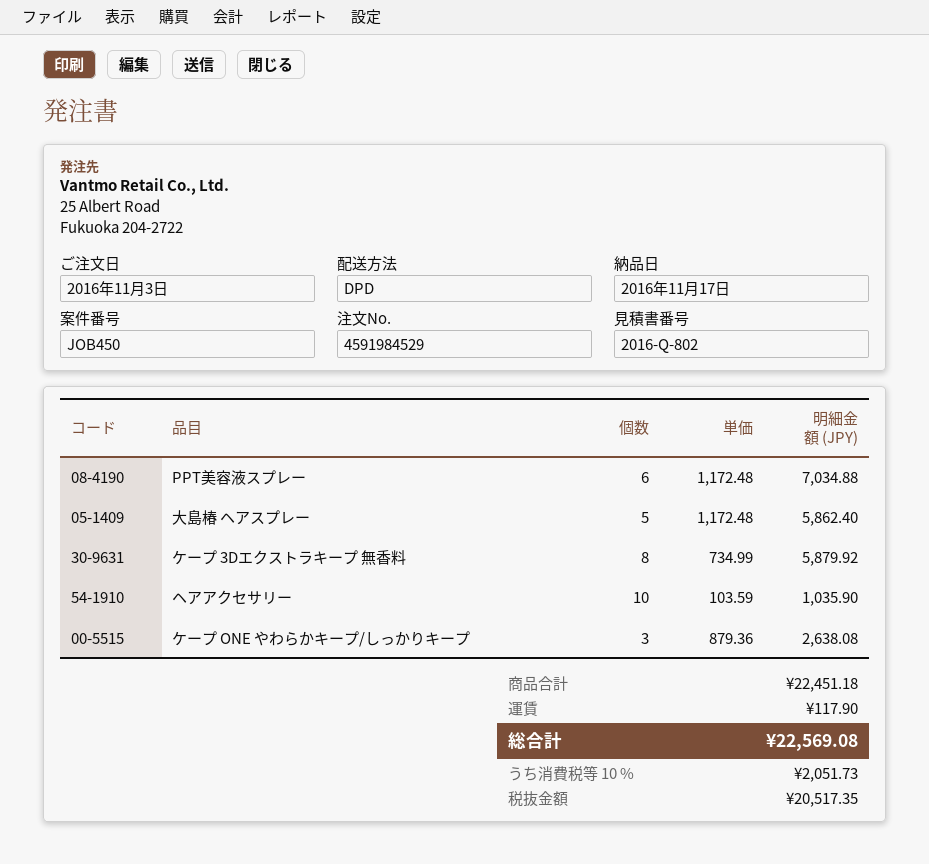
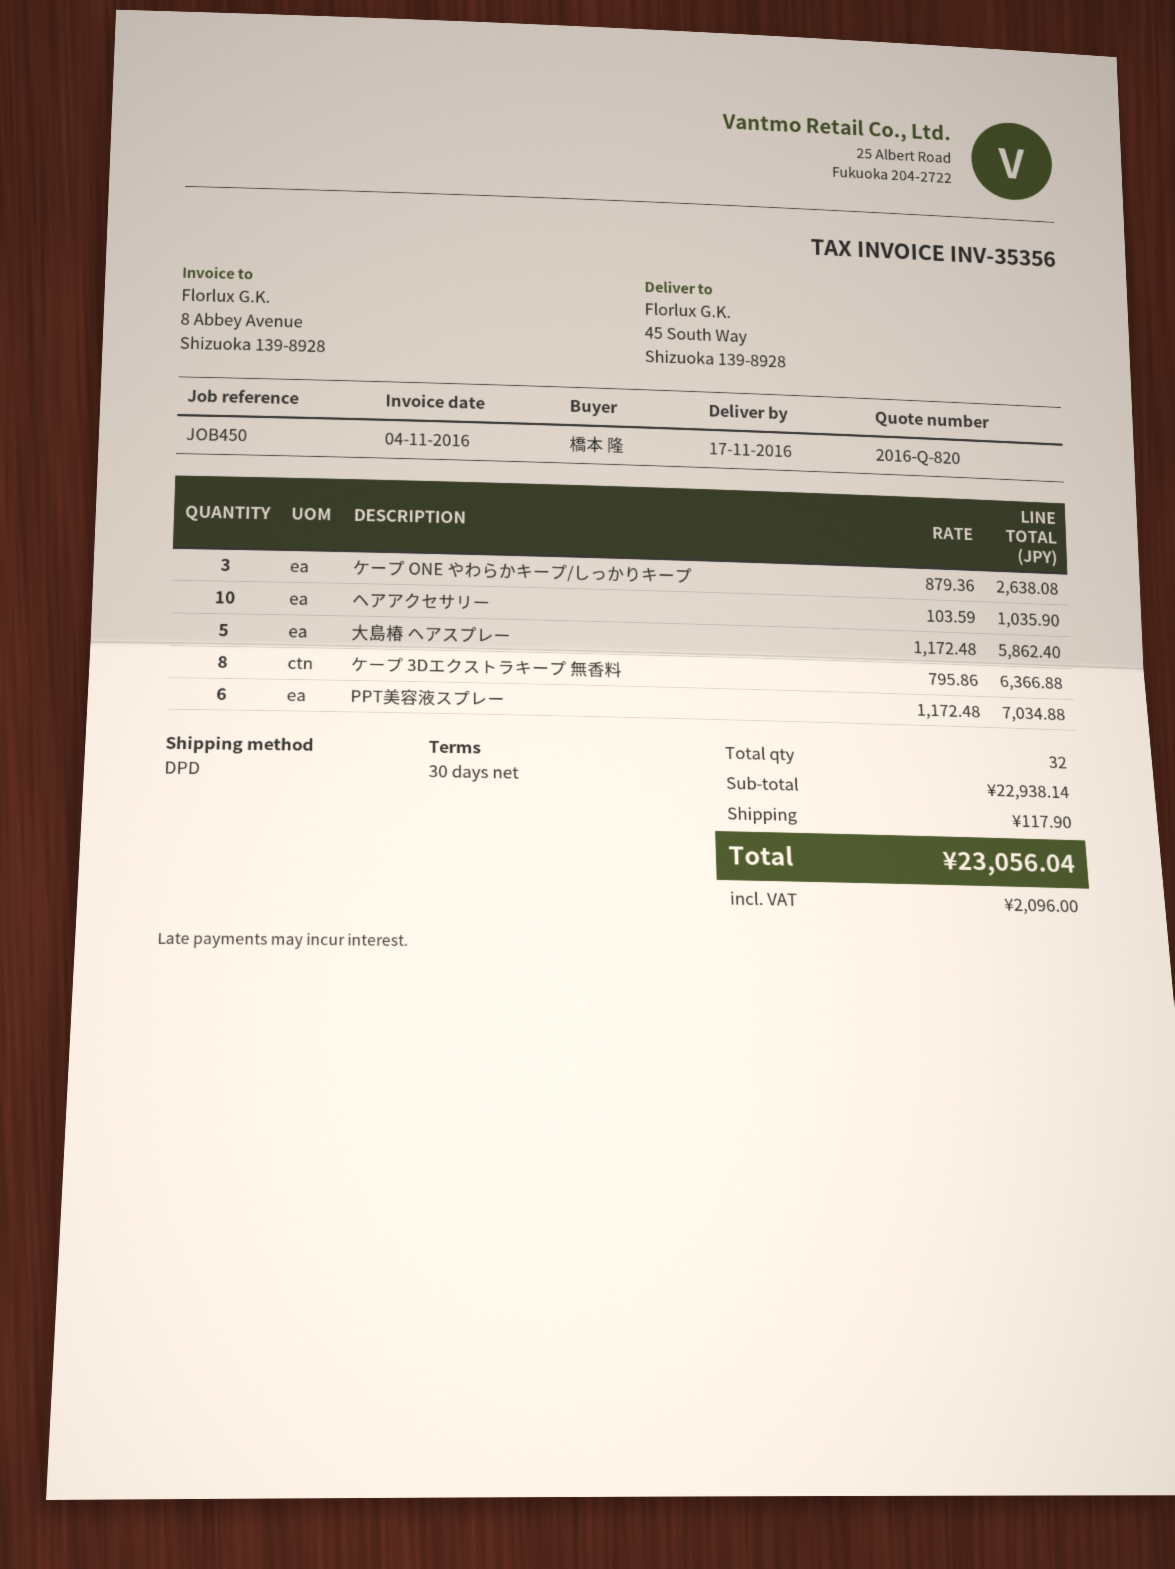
quote number: 2016-Q-802 -> 2016-Q-820
ケープ 3Dエクストラキープ 無香料: 8 x 734.99 = 5879.92 -> 8 x 795.86 = 6366.88
subtotal: 22451.18 -> 22938.14
tax: 2051.73 -> 2096.00
total: 22569.08 -> 23056.04

